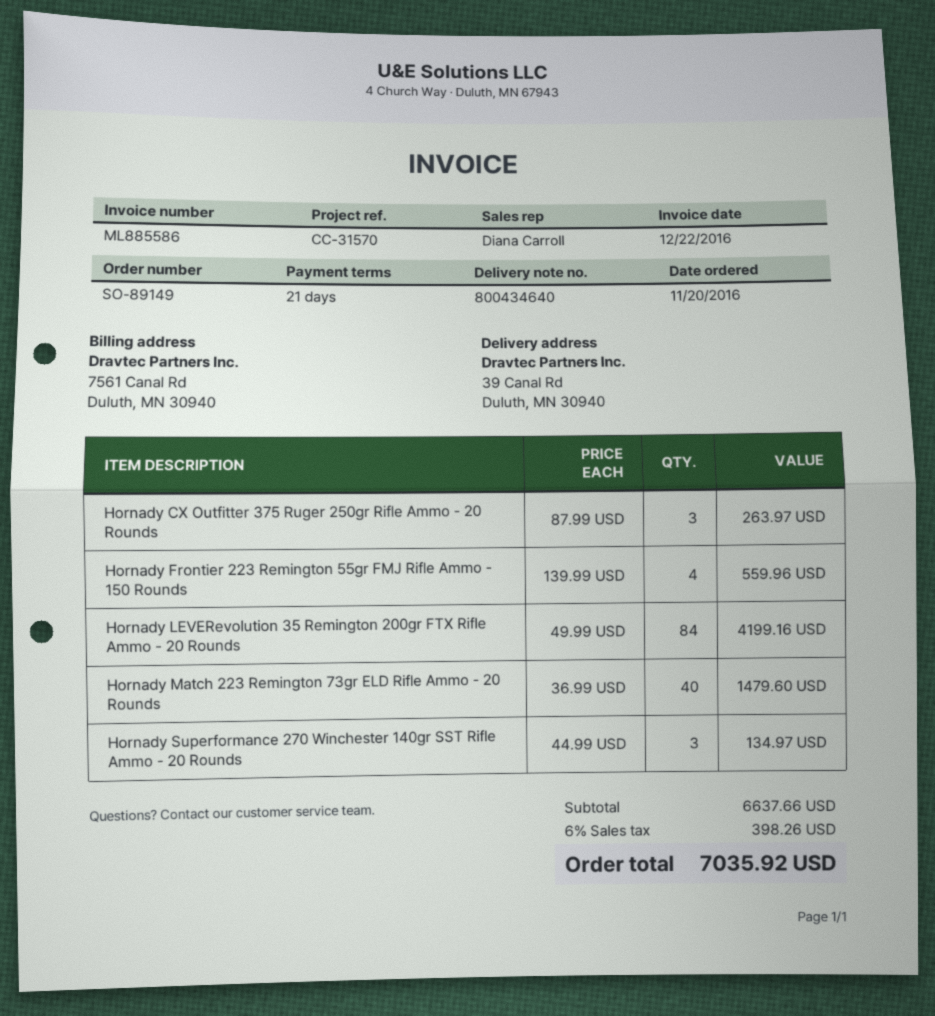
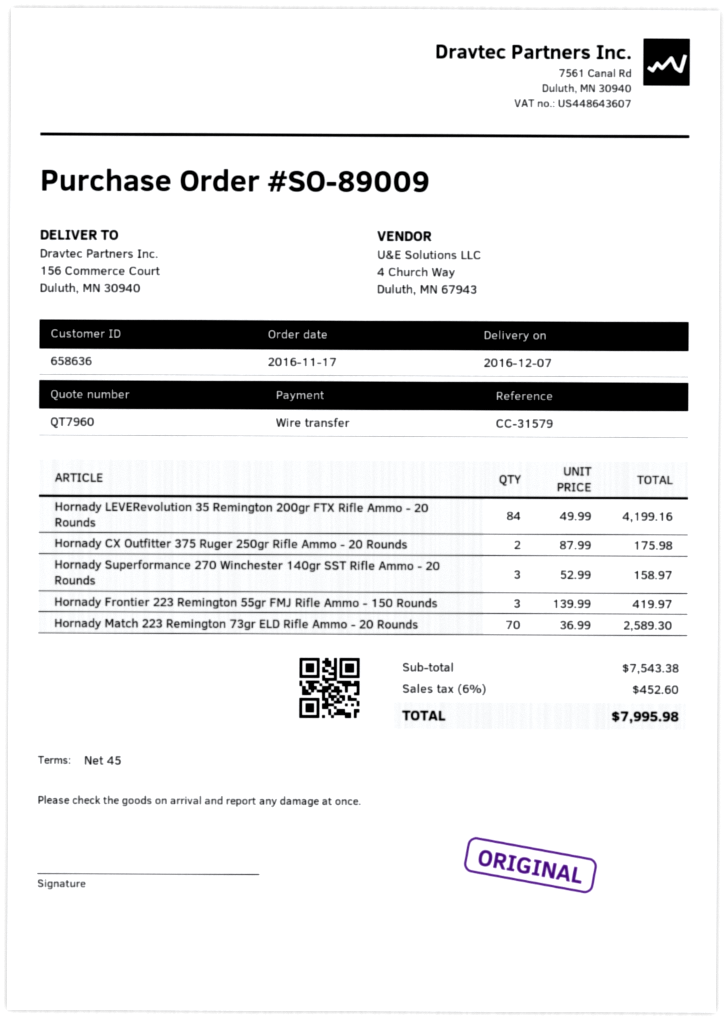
order number: SO-89149 -> SO-89009
order date: 2016-11-20 -> 2016-11-17
payment terms: 21 days -> 45 days
reference: CC-31570 -> CC-31579
ship to: 39 Canal Rd, Duluth, MN 30940 -> 156 Commerce Court, Duluth, MN 30940
Hornady CX Outfitter 375 Ruger 250gr Rifle Ammo - 20 Rounds: 3 x 87.99 = 263.97 -> 2 x 87.99 = 175.98
Hornady Frontier 223 Remington 55gr FMJ Rifle Ammo - 150 Rounds: 4 x 139.99 = 559.96 -> 3 x 139.99 = 419.97
Hornady Match 223 Remington 73gr ELD Rifle Ammo - 20 Rounds: 40 x 36.99 = 1479.60 -> 70 x 36.99 = 2589.30
Hornady Superformance 270 Winchester 140gr SST Rifle Ammo - 20 Rounds: 3 x 44.99 = 134.97 -> 3 x 52.99 = 158.97
subtotal: 6637.66 -> 7543.38
tax: 6% = 398.26 -> 6% = 452.60
total: 7035.92 -> 7995.98

